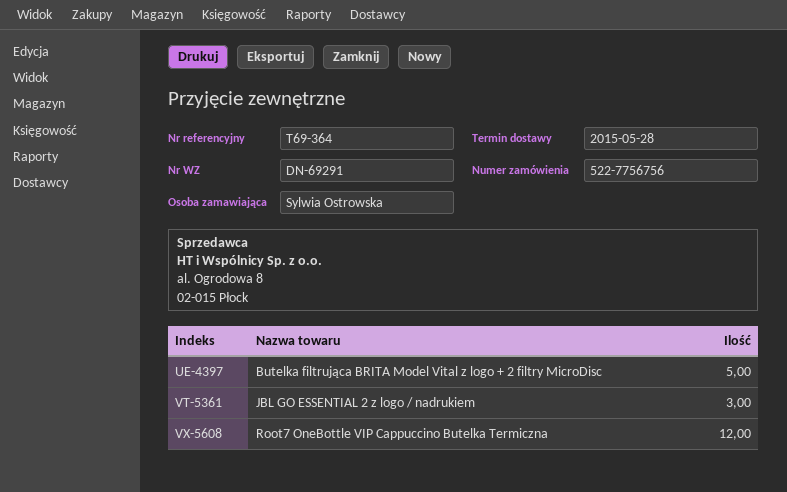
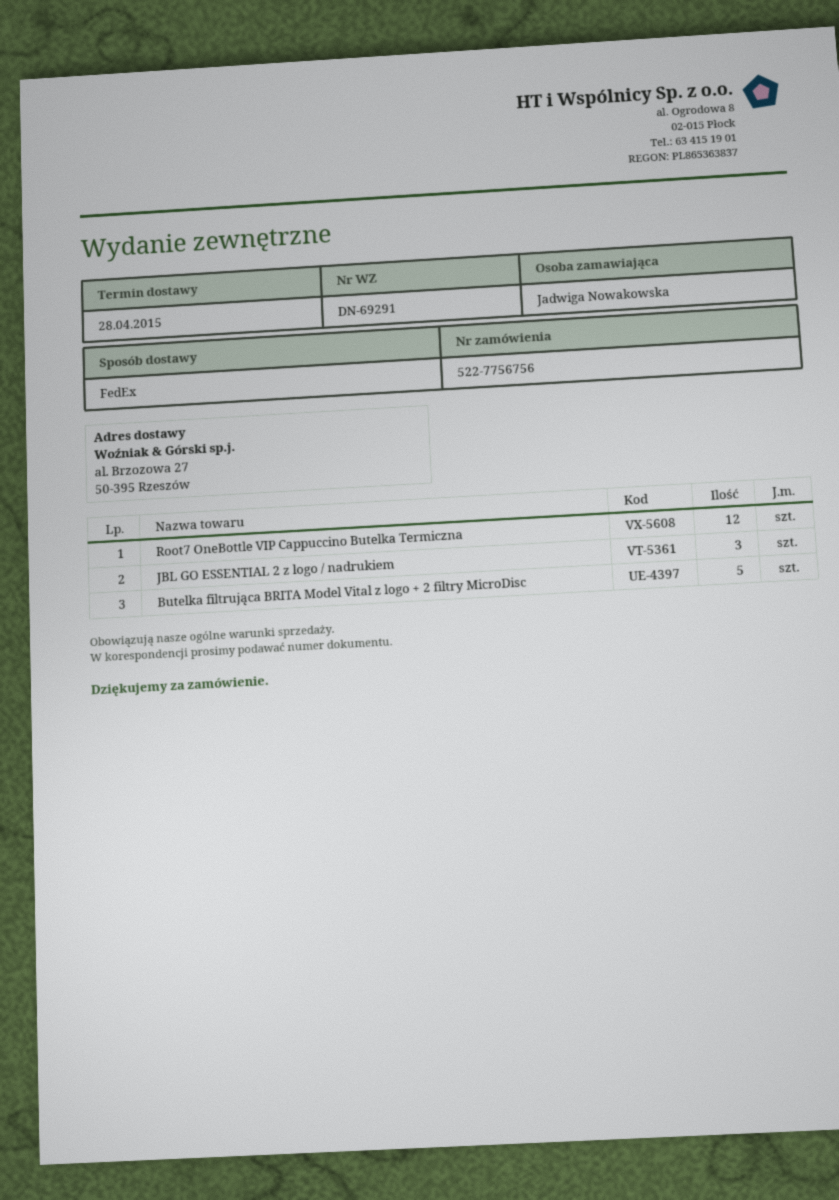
delivery date: 2015-05-28 -> 2015-04-28
ordered by: Sylwia Ostrowska -> Jadwiga Nowakowska

